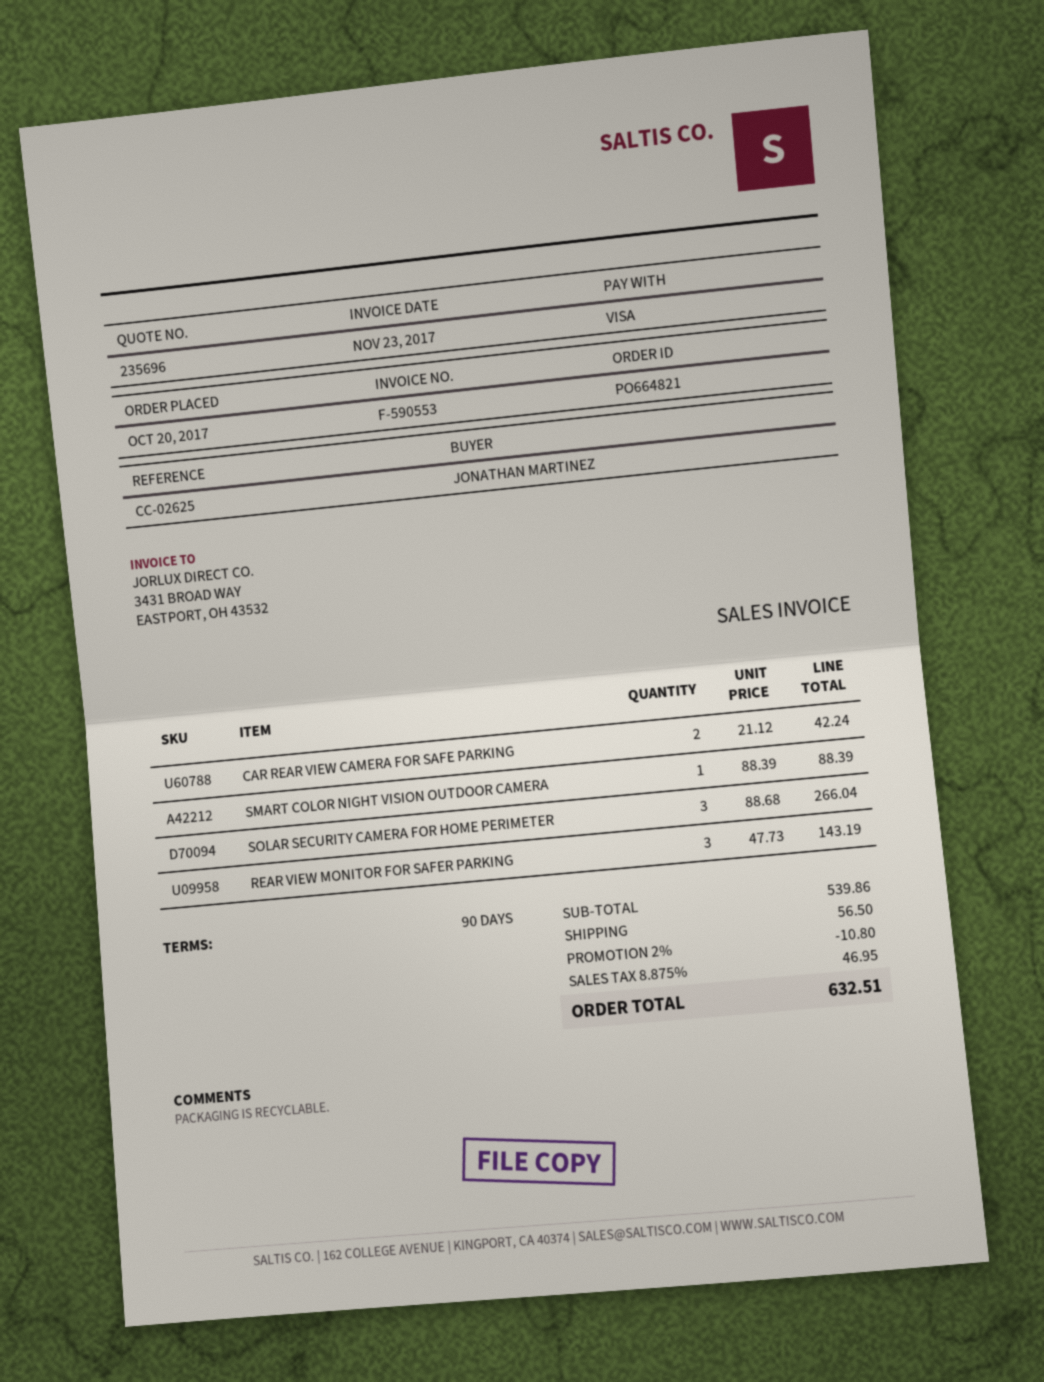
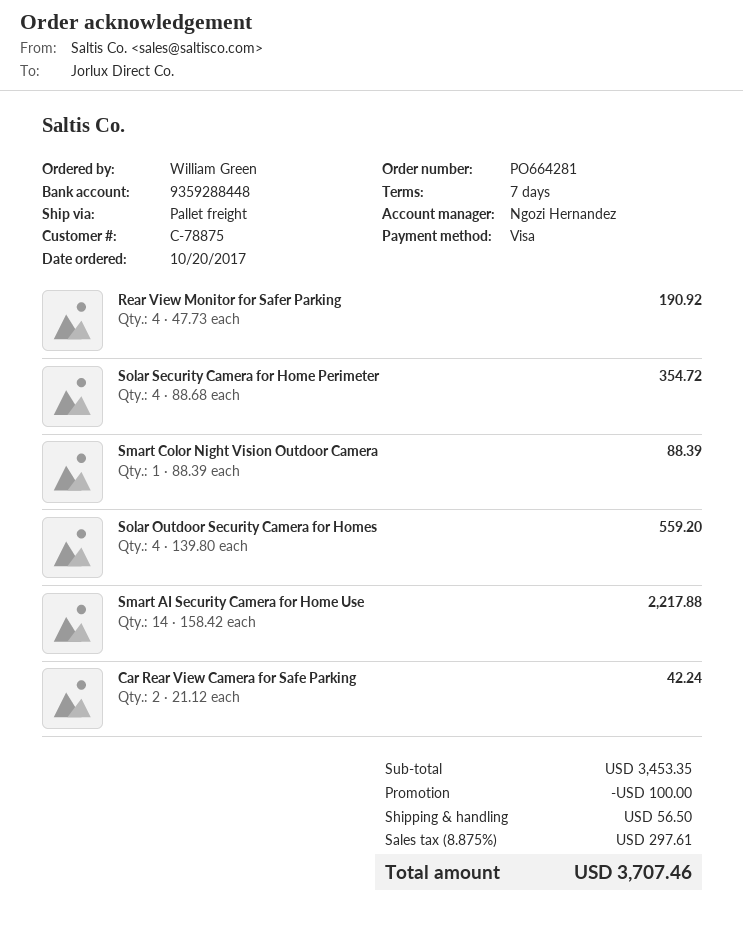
order number: PO664821 -> PO664281
payment terms: 90 days -> 7 days
ordered by: JONATHAN MARTINEZ -> William Green
SOLAR SECURITY CAMERA FOR HOME PERIMETER: 3 x 88.68 = 266.04 -> 4 x 88.68 = 354.72
REAR VIEW MONITOR FOR SAFER PARKING: 3 x 47.73 = 143.19 -> 4 x 47.73 = 190.92
Solar Outdoor Security Camera for Homes: none -> 4 x 139.80 = 559.20
Smart AI Security Camera for Home Use: none -> 14 x 158.42 = 2217.88
subtotal: 539.86 -> 3453.35
discount: 10.80 -> 100.00
tax: 8.875% = 46.95 -> 8.875% = 297.61
total: 632.51 -> 3707.46

